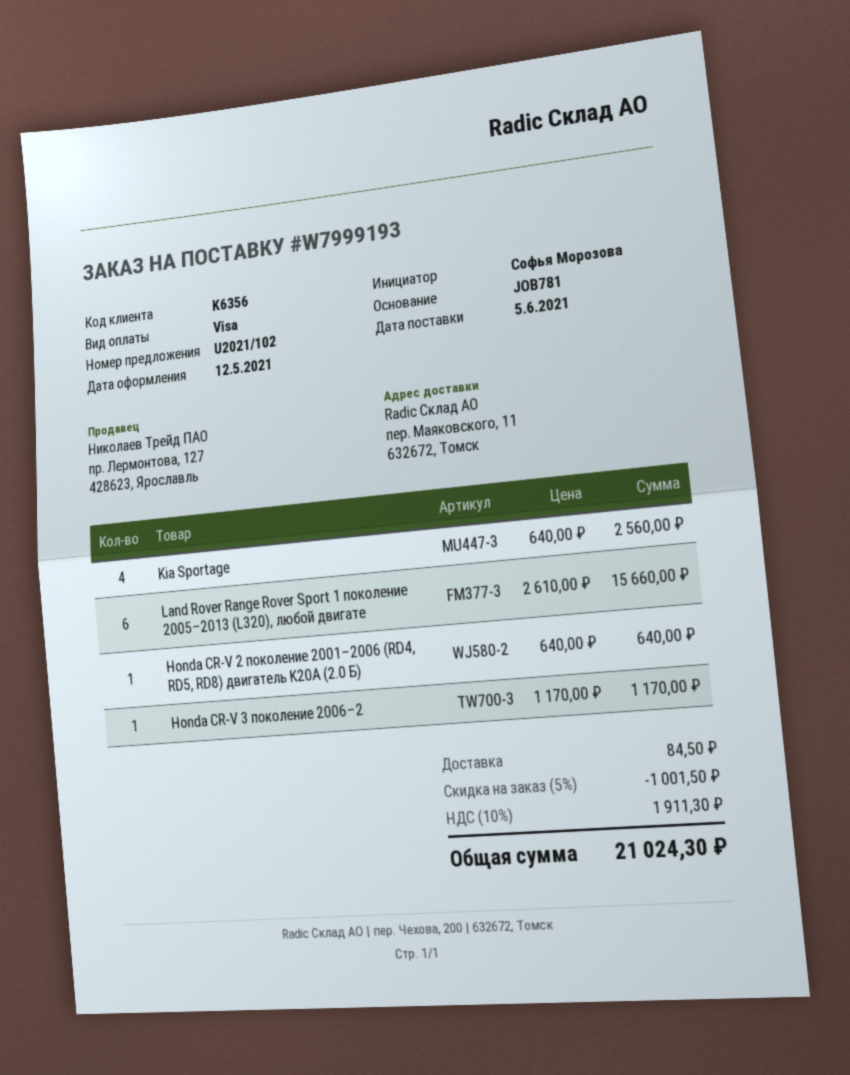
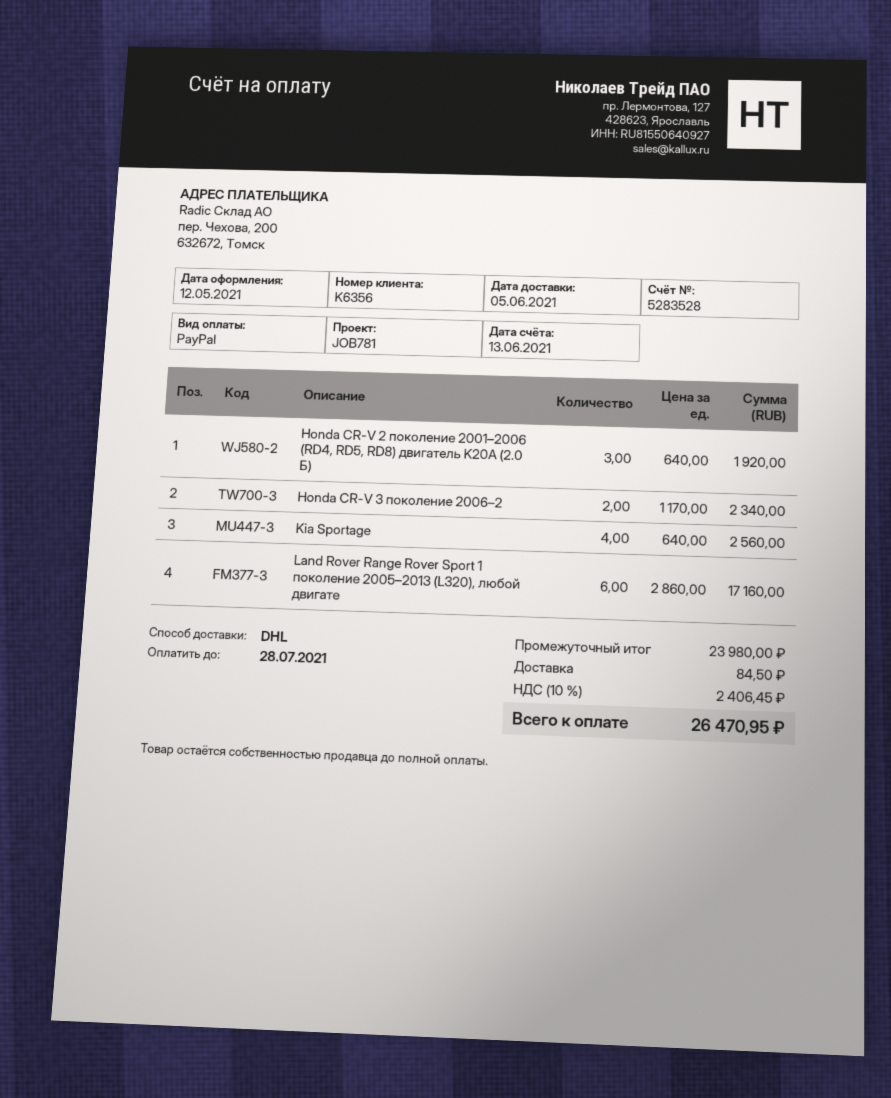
payment method: Visa -> PayPal
Land Rover Range Rover Sport 1 поколение 2005–2013 (L320), любой двигате: 6 x 2610.00 = 15660.00 -> 6 x 2860.00 = 17160.00
Honda CR-V 2 поколение 2001–2006 (RD4, RD5, RD8) двигатель K20A (2.0 Б): 1 x 640.00 = 640.00 -> 3 x 640.00 = 1920.00
Honda CR-V 3 поколение 2006–2: 1 x 1170.00 = 1170.00 -> 2 x 1170.00 = 2340.00
discount: 5% = 1001.50 -> none
tax: 10% = 1911.30 -> 10% = 2406.45
total: 21024.30 -> 26470.95

